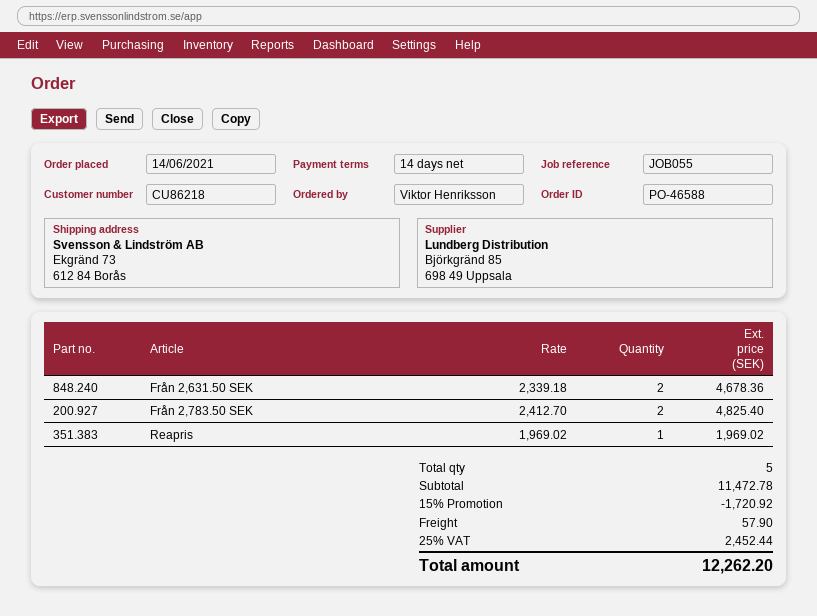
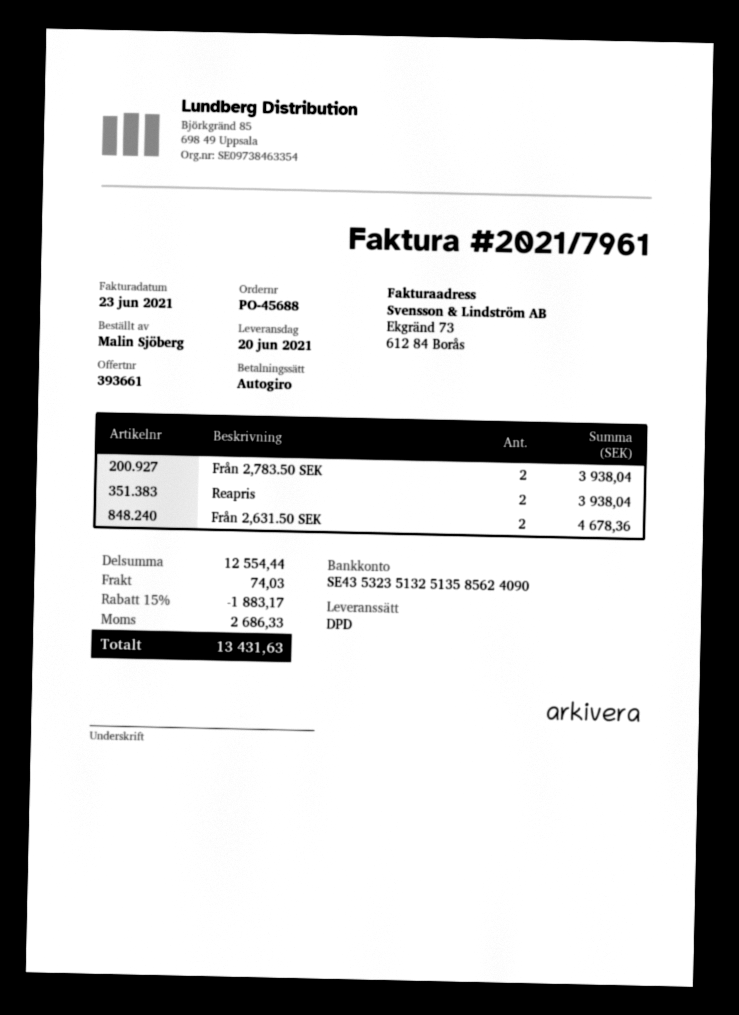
order number: PO-46588 -> PO-45688
ordered by: Viktor Henriksson -> Malin Sjöberg
Från 2,783.50 SEK: 2 for 4825.40 -> 2 for 3938.04
Reapris: 1 for 1969.02 -> 2 for 3938.04
subtotal: 11472.78 -> 12554.44
discount: 15% = 1720.92 -> 15% = 1883.17
shipping: 57.90 -> 74.03
tax: 2452.44 -> 2686.33
total: 12262.20 -> 13431.63

